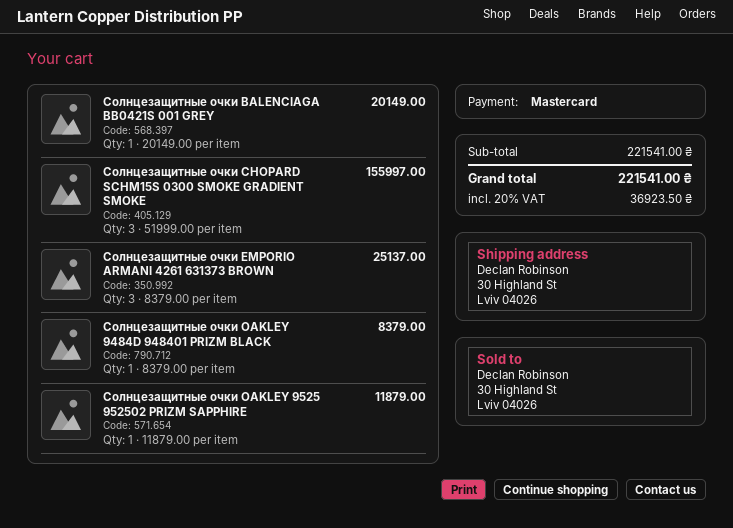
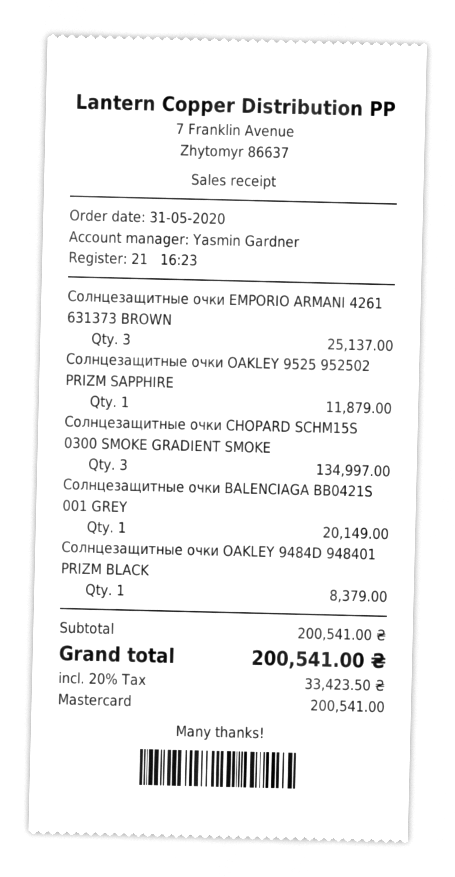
Солнцезащитные очки CHOPARD SCHM15S 0300 SMOKE GRADIENT SMOKE: 3 for 155997.00 -> 3 for 134997.00
subtotal: 221541.00 -> 200541.00
tax: 20% = 36923.50 -> 20% = 33423.50
total: 221541.00 -> 200541.00

